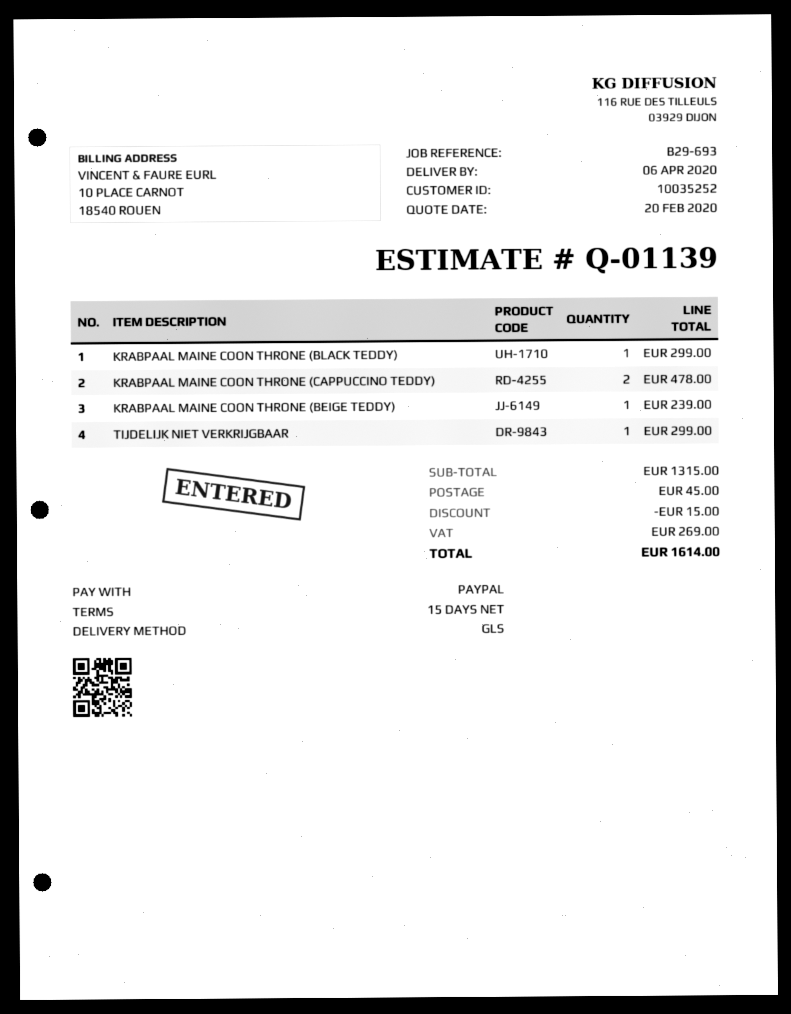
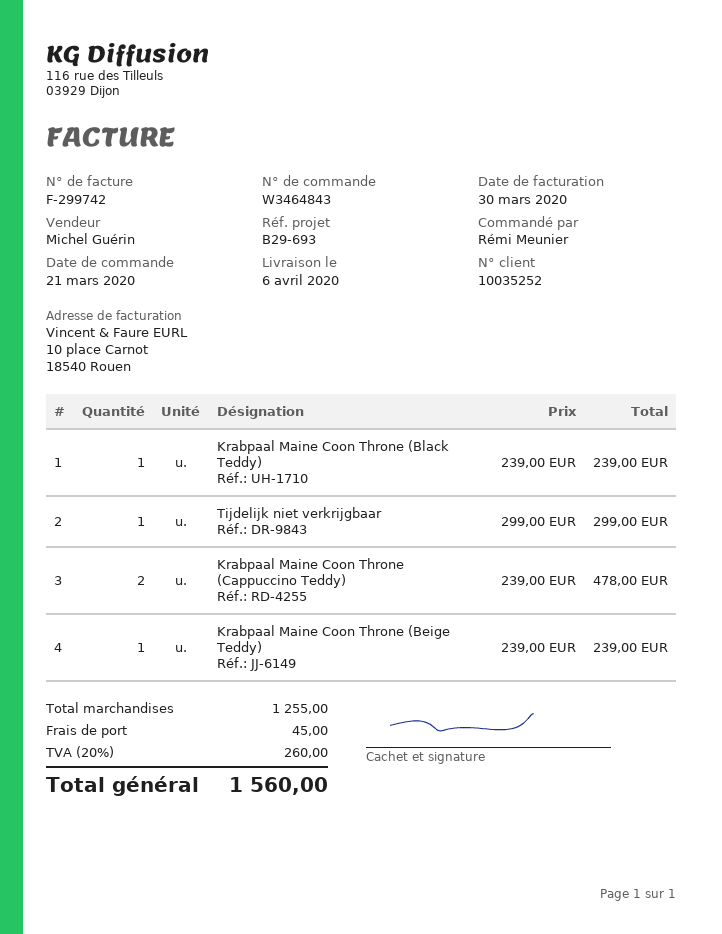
KRABPAAL MAINE COON THRONE (BLACK TEDDY): 1 for 299.00 -> 1 for 239.00
subtotal: 1315.00 -> 1255.00
discount: 15.00 -> none
tax: 269.00 -> 260.00
total: 1614.00 -> 1560.00

